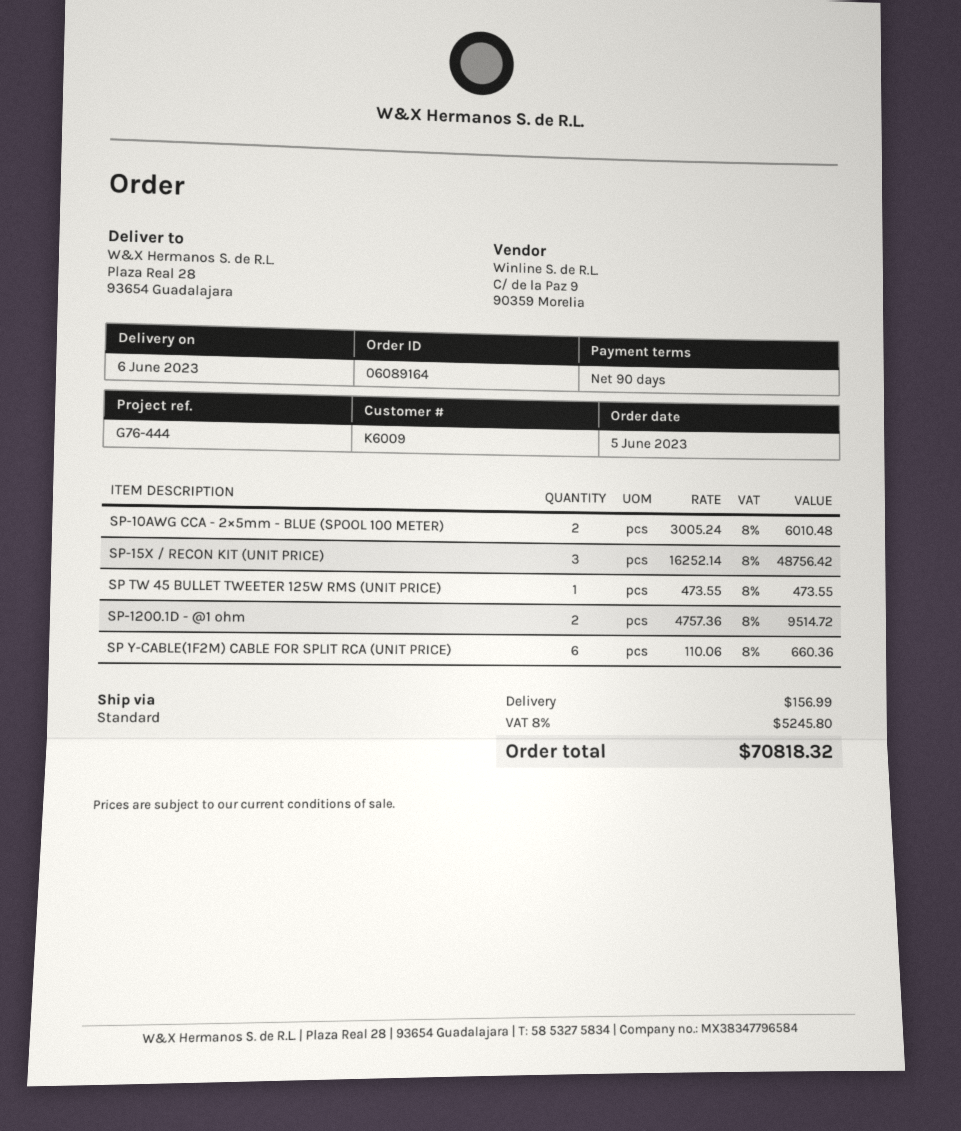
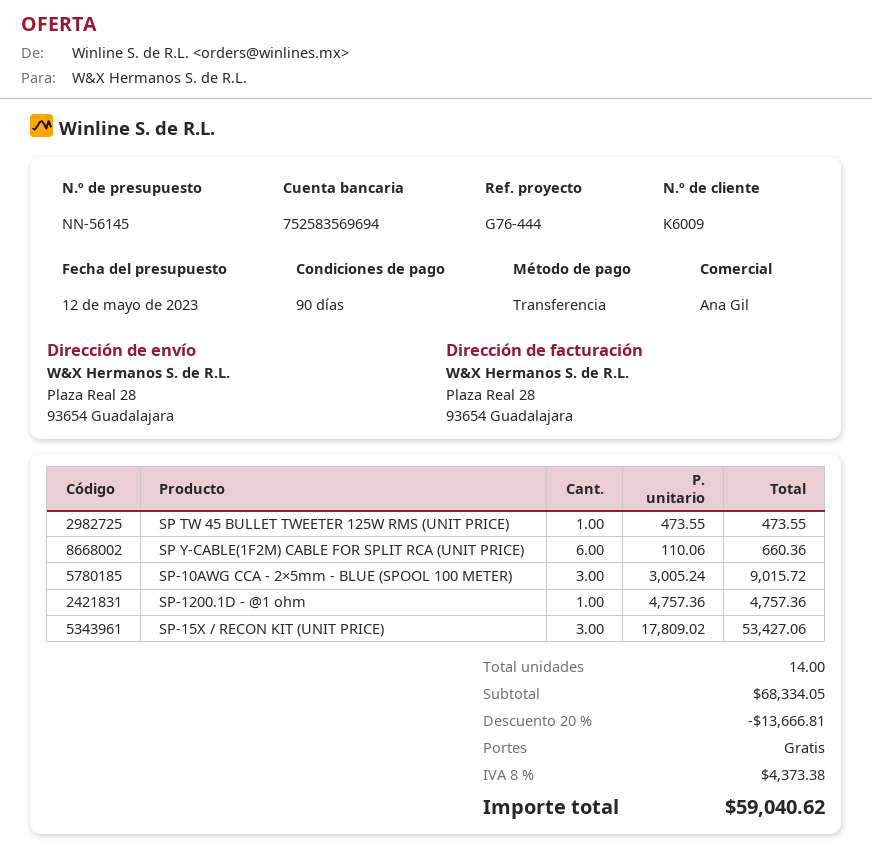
SP-10AWG CCA - 2×5mm - BLUE (SPOOL 100 METER): 2 x 3005.24 = 6010.48 -> 3 x 3005.24 = 9015.72
SP-15X / RECON KIT (UNIT PRICE): 3 x 16252.14 = 48756.42 -> 3 x 17809.02 = 53427.06
SP-1200.1D - @1 ohm: 2 x 4757.36 = 9514.72 -> 1 x 4757.36 = 4757.36
discount: none -> 20% = 13666.81
shipping: 156.99 -> 0.00
tax: 8% = 5245.80 -> 8% = 4373.38
total: 70818.32 -> 59040.62

